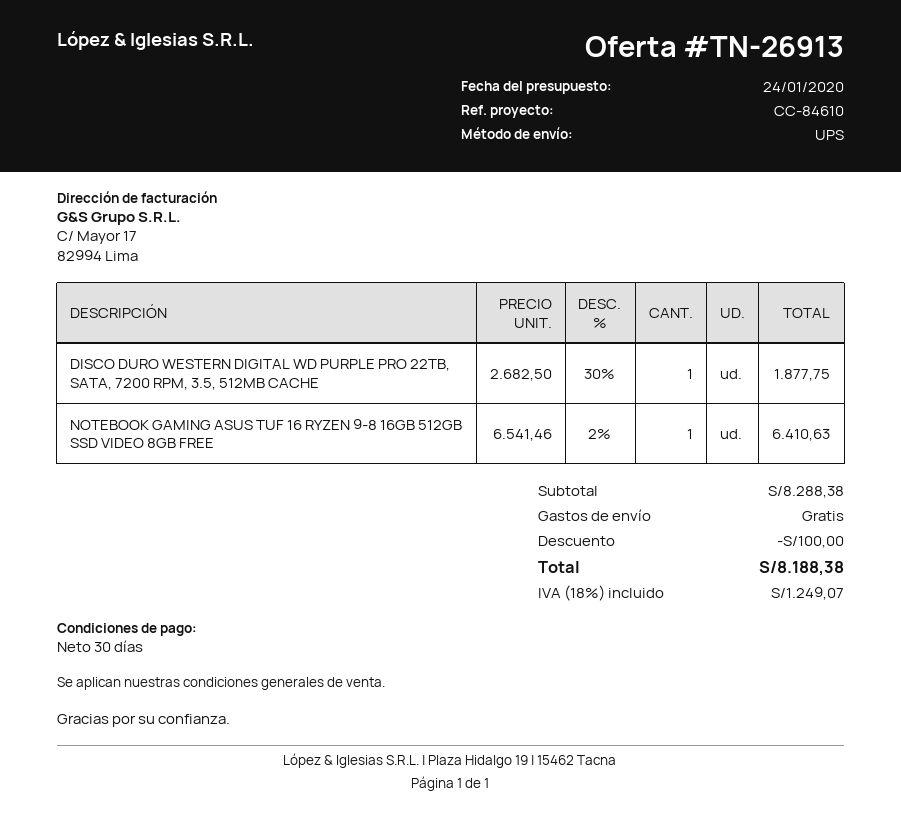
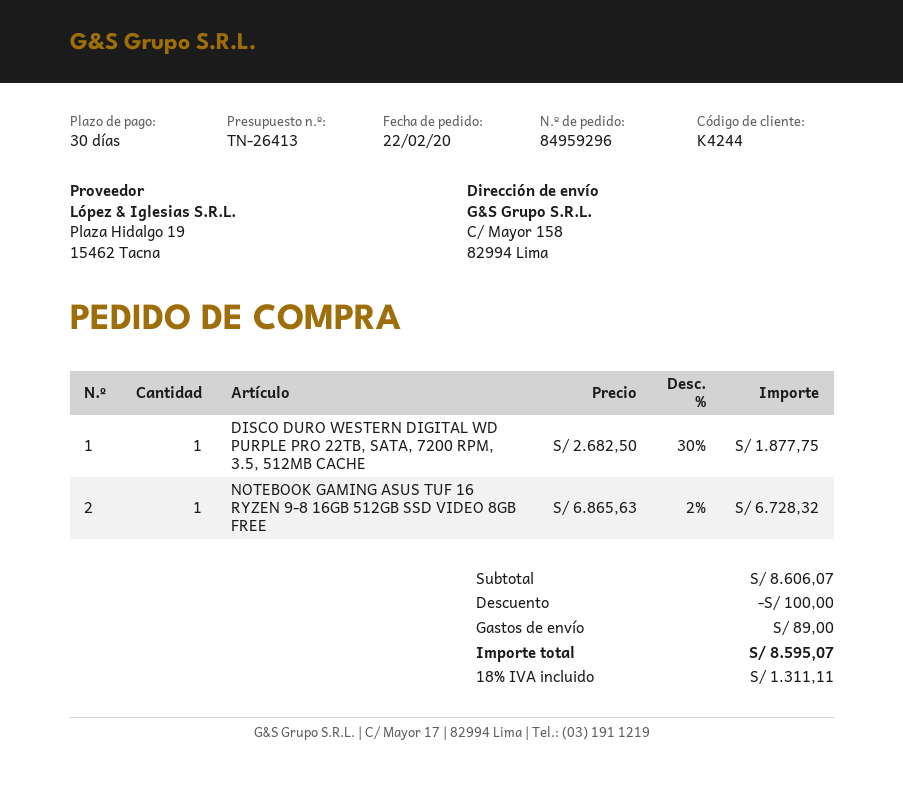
quote number: TN-26913 -> TN-26413
NOTEBOOK GAMING ASUS TUF 16 RYZEN 9-8 16GB 512GB SSD VIDEO 8GB FREE: 1 x 6541.46 - 2% = 6410.63 -> 1 x 6865.63 - 2% = 6728.32
subtotal: 8288.38 -> 8606.07
shipping: 0.00 -> 89.00
tax: 18% = 1249.07 -> 18% = 1311.11
total: 8188.38 -> 8595.07

